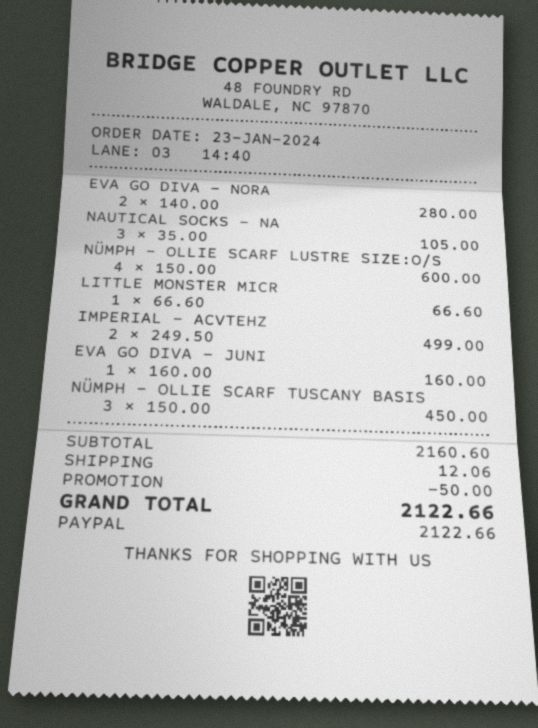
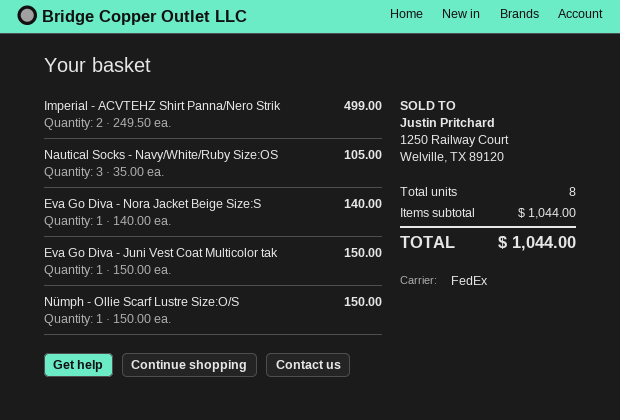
EVA GO DIVA - NORA: 2 x 140.00 = 280.00 -> 1 x 140.00 = 140.00
NÜMPH - OLLIE SCARF LUSTRE SIZE:O/S: 4 x 150.00 = 600.00 -> 1 x 150.00 = 150.00
LITTLE MONSTER MICR: 1 x 66.60 = 66.60 -> none
EVA GO DIVA - JUNI: 1 x 160.00 = 160.00 -> 1 x 150.00 = 150.00
NÜMPH - OLLIE SCARF TUSCANY BASIS: 3 x 150.00 = 450.00 -> none
subtotal: 2160.60 -> 1044.00
discount: 50.00 -> none
shipping: 12.06 -> none
total: 2122.66 -> 1044.00

